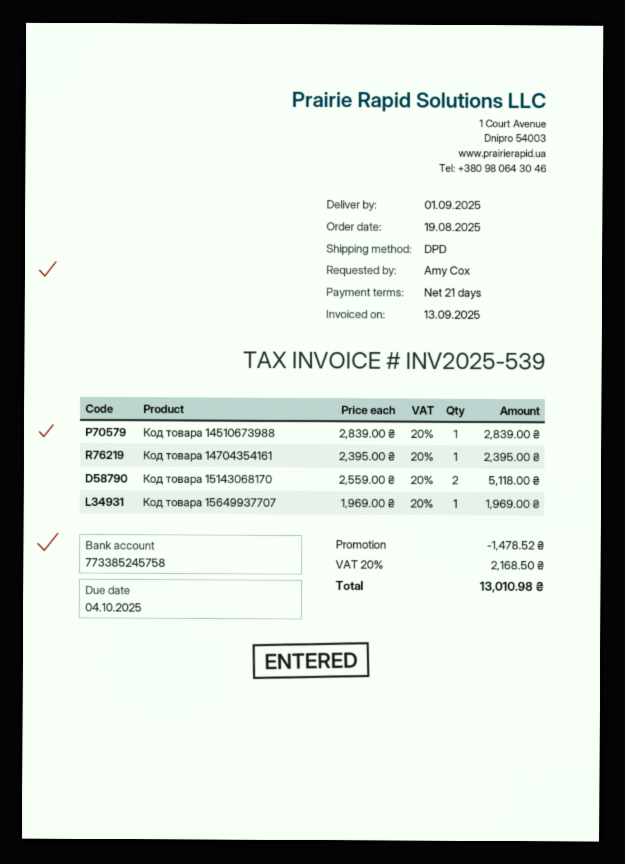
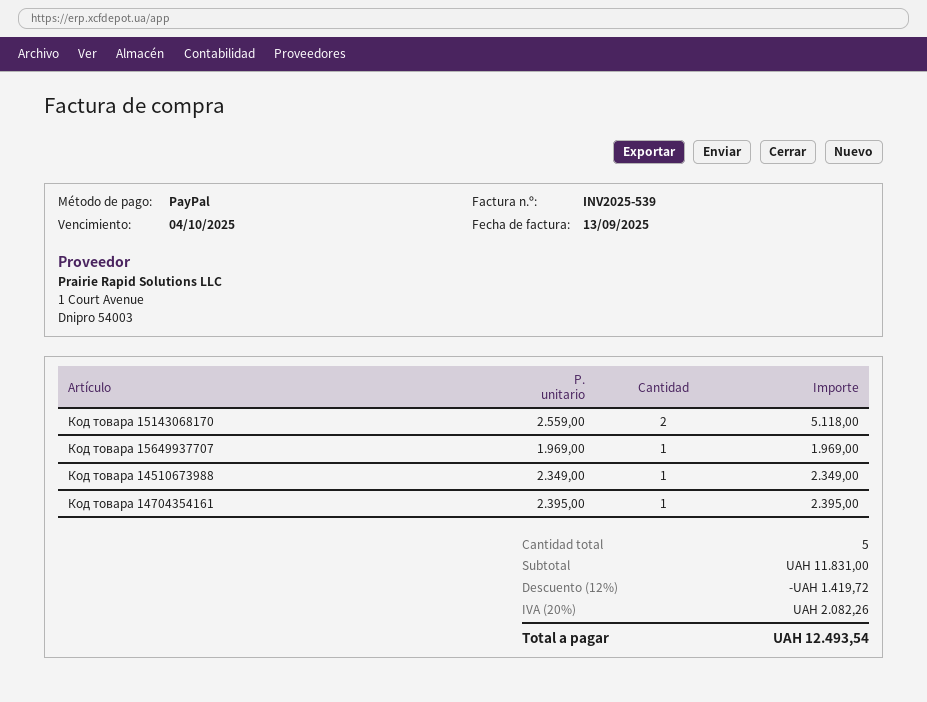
Код товара 14510673988: 1 x 2839.00 = 2839.00 -> 1 x 2349.00 = 2349.00
discount: 1478.52 -> 1419.72
tax: 20% = 2168.50 -> 20% = 2082.26
total: 13010.98 -> 12493.54

